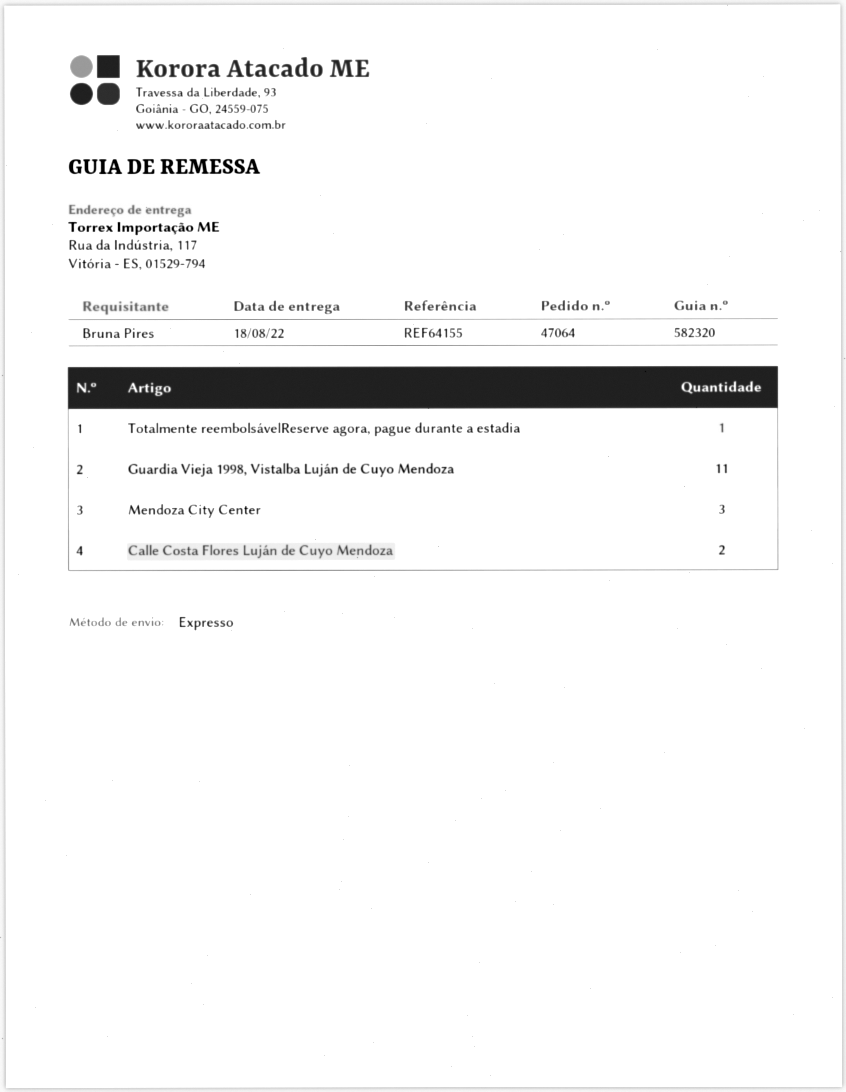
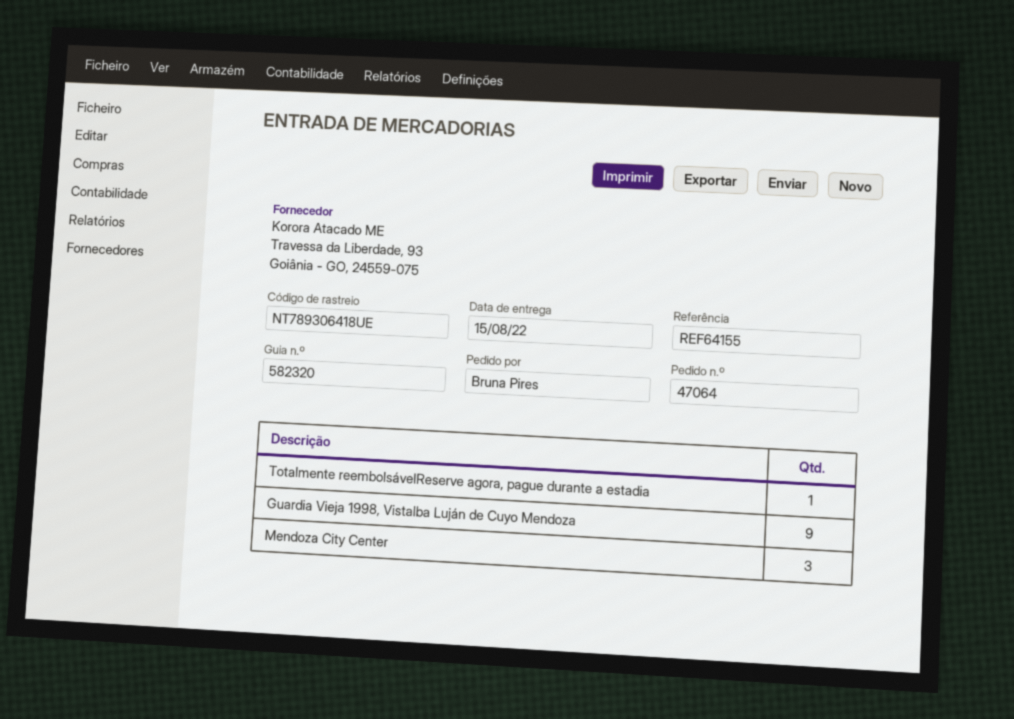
delivery date: 2022-08-18 -> 2022-08-15
Guardia Vieja 1998, Vistalba Luján de Cuyo Mendoza: 11 -> 9
Calle Costa Flores Luján de Cuyo Mendoza: 2 -> none

